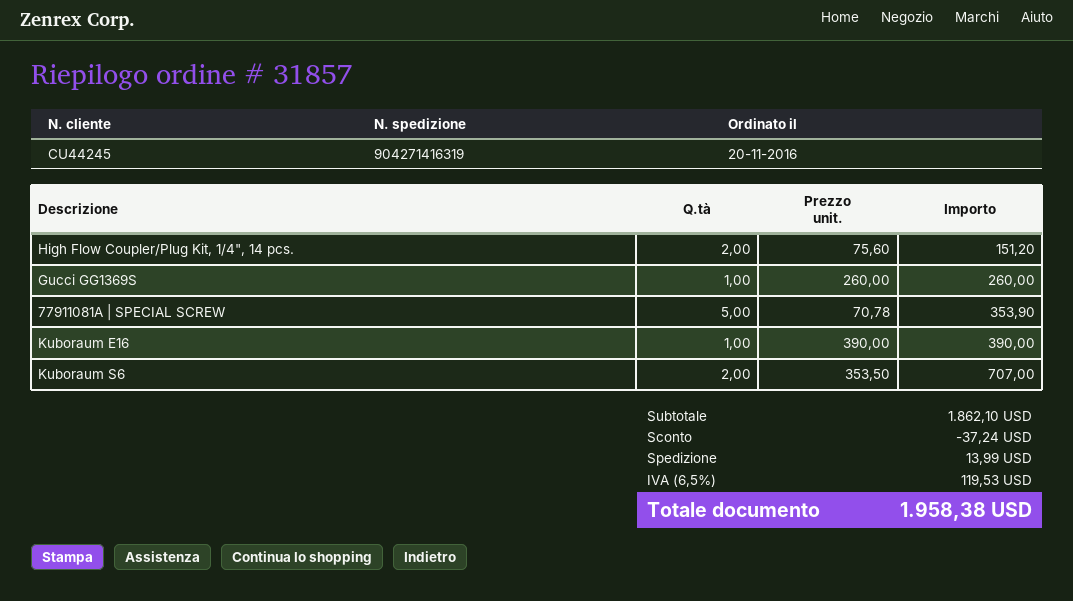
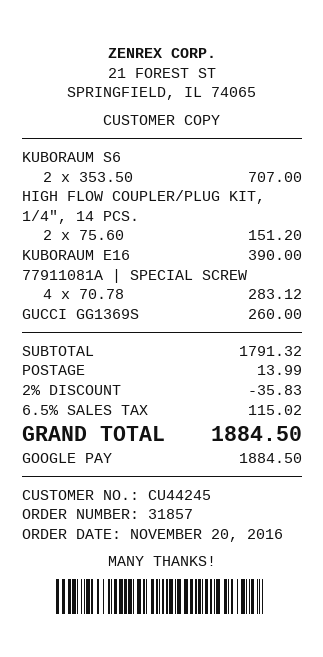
77911081A | SPECIAL SCREW: 5 x 70.78 = 353.90 -> 4 x 70.78 = 283.12
subtotal: 1862.10 -> 1791.32
discount: 37.24 -> 35.83
tax: 6.5% = 119.53 -> 6.5% = 115.02
total: 1958.38 -> 1884.50

